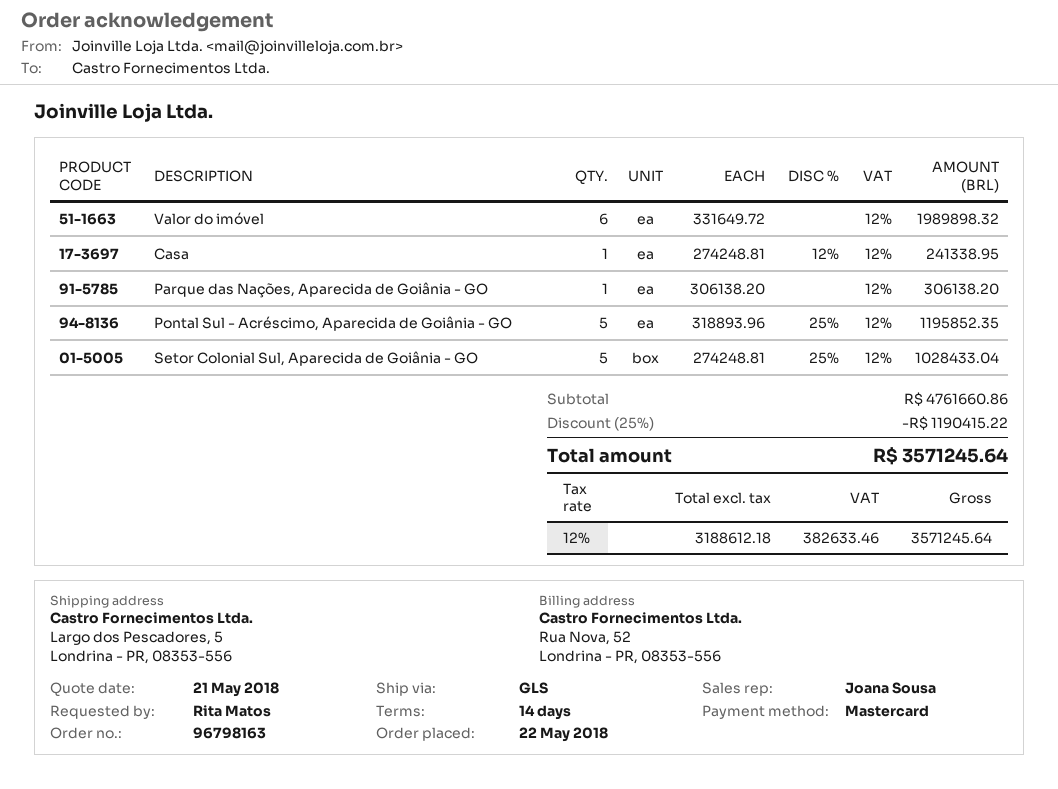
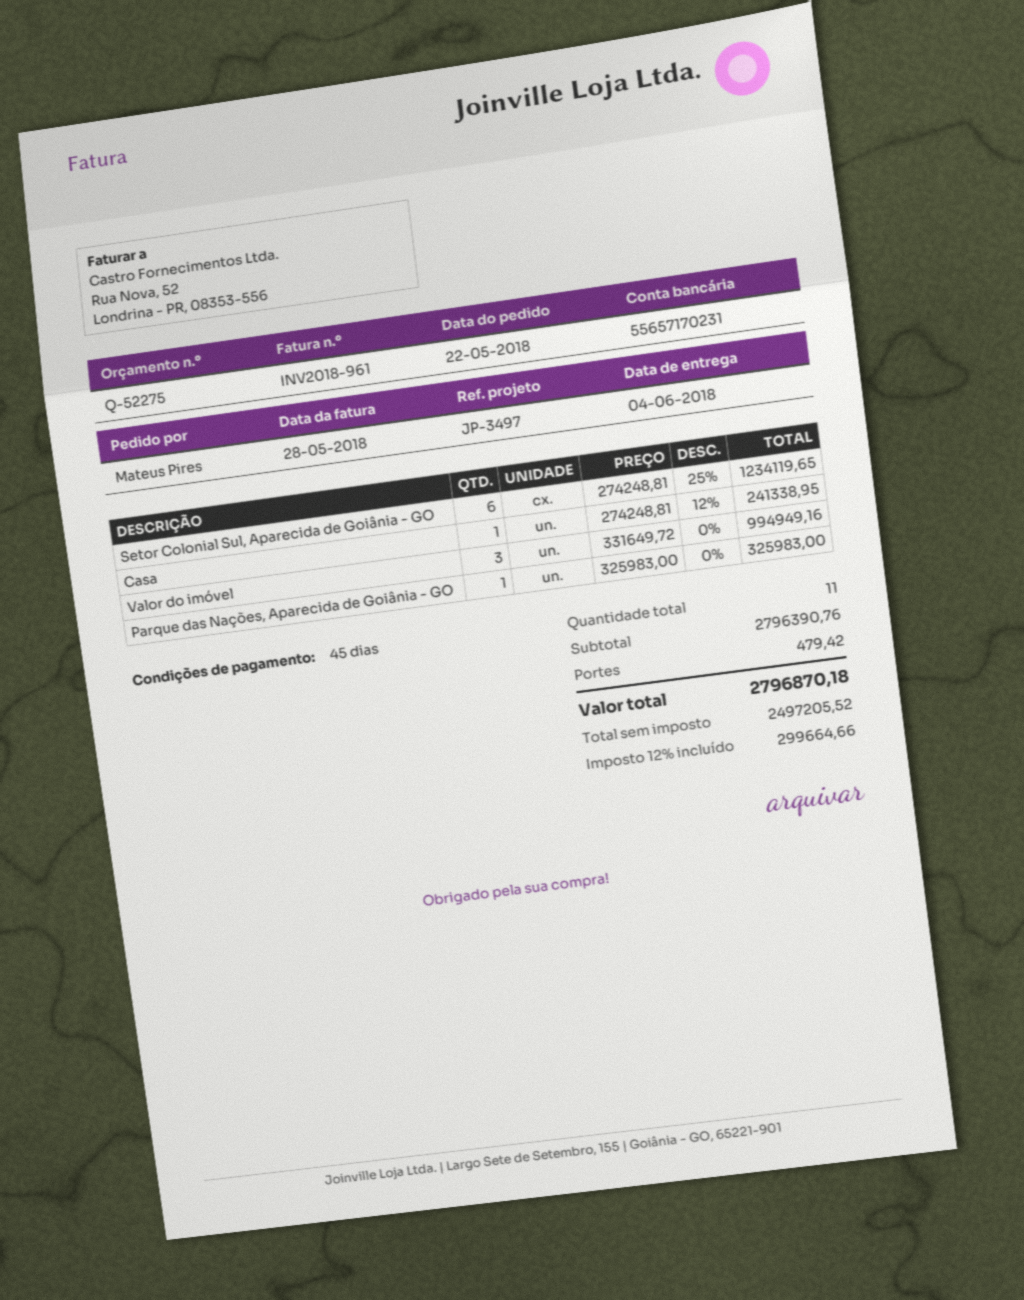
payment terms: 14 days -> 45 days
ordered by: Rita Matos -> Mateus Pires
Valor do imóvel: 6 x 331649.72 = 1989898.32 -> 3 x 331649.72 = 994949.16
Parque das Nações, Aparecida de Goiânia - GO: 1 x 306138.20 = 306138.20 -> 1 x 325983.00 = 325983.00
Pontal Sul - Acréscimo, Aparecida de Goiânia - GO: 5 x 318893.96 - 25% = 1195852.35 -> none
Setor Colonial Sul, Aparecida de Goiânia - GO: 5 x 274248.81 - 25% = 1028433.04 -> 6 x 274248.81 - 25% = 1234119.65
subtotal: 4761660.86 -> 2796390.76
discount: 25% = 1190415.22 -> none
shipping: none -> 479.42
net: 3188612.18 -> 2497205.52
tax: 12% = 382633.46 -> 12% = 299664.66
total: 3571245.64 -> 2796870.18

